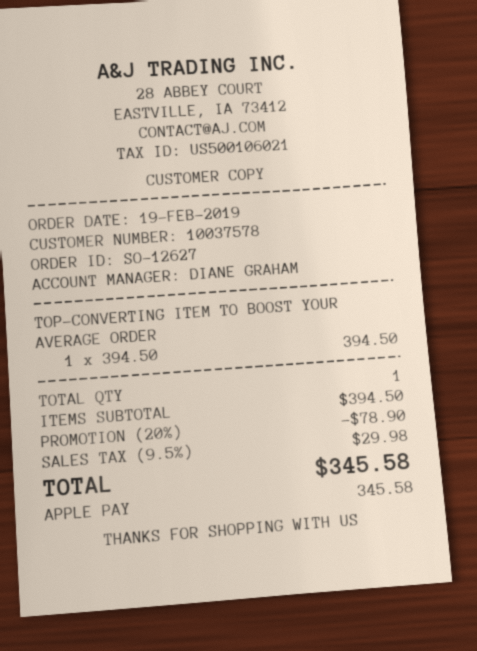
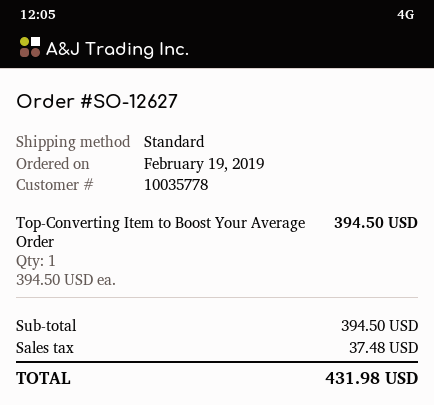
customer number: 10037578 -> 10035778
discount: 20% = 78.90 -> none
tax: 29.98 -> 37.48
total: 345.58 -> 431.98

